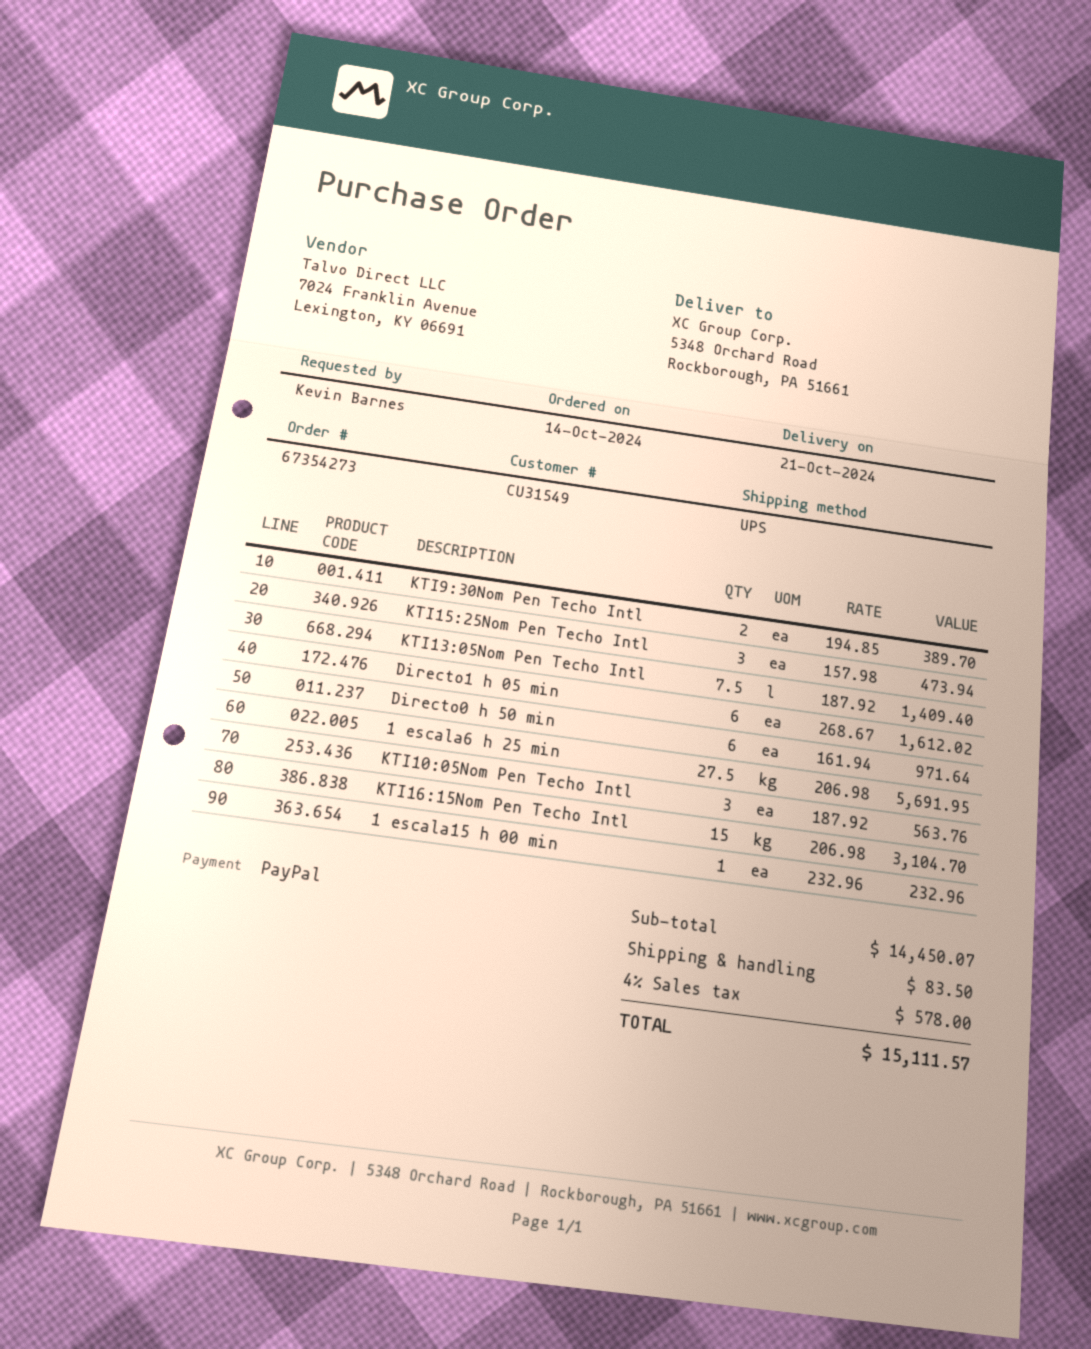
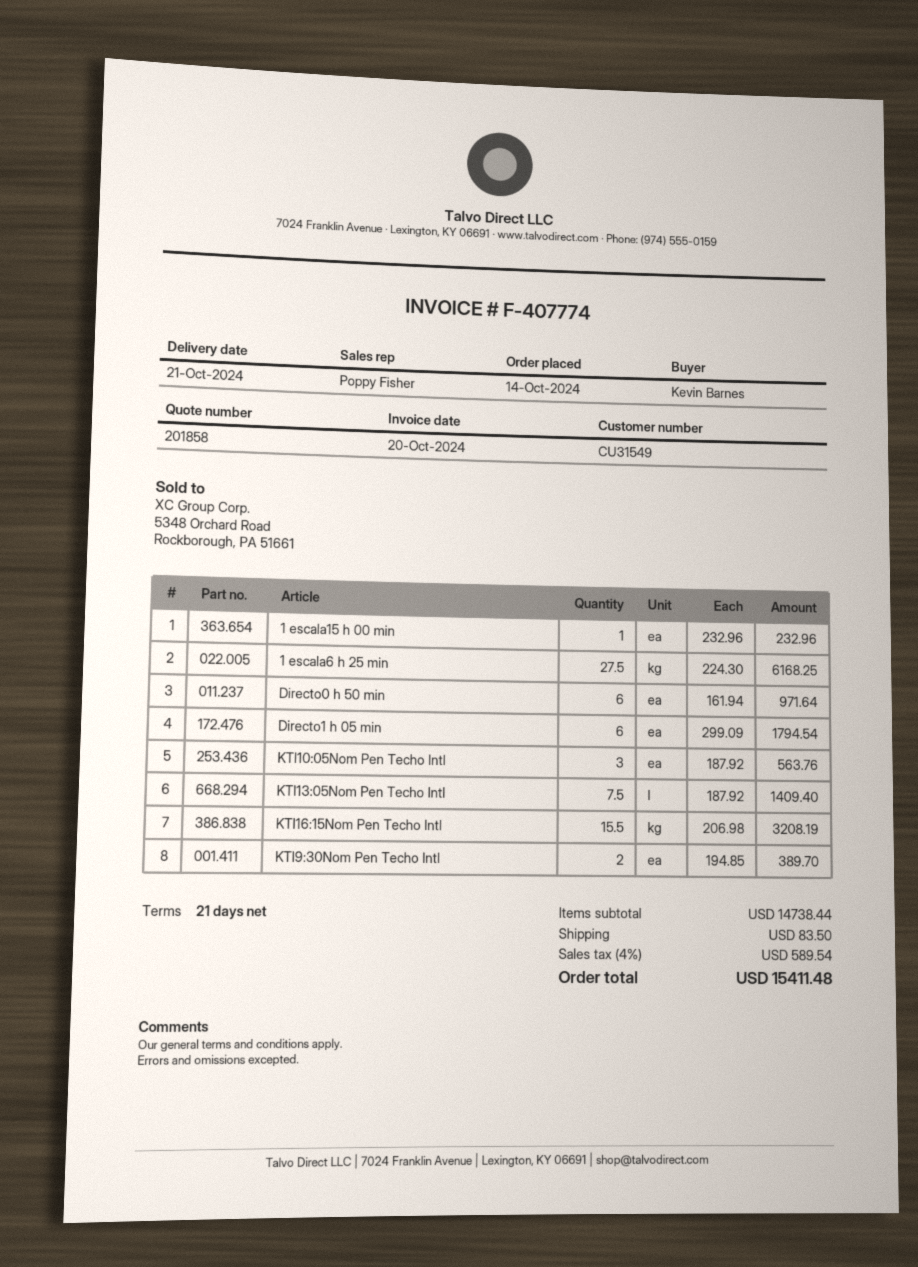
KTI15:25Nom Pen Techo Intl: 3 x 157.98 = 473.94 -> none
Directo1 h 05 min: 6 x 268.67 = 1612.02 -> 6 x 299.09 = 1794.54
1 escala6 h 25 min: 27.5 x 206.98 = 5691.95 -> 27.5 x 224.30 = 6168.25
KTI16:15Nom Pen Techo Intl: 15 x 206.98 = 3104.70 -> 15.5 x 206.98 = 3208.19
subtotal: 14450.07 -> 14738.44
tax: 4% = 578.00 -> 4% = 589.54
total: 15111.57 -> 15411.48

